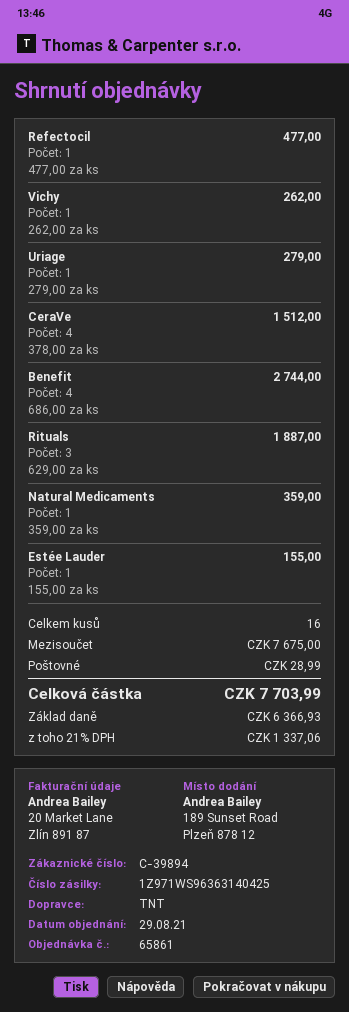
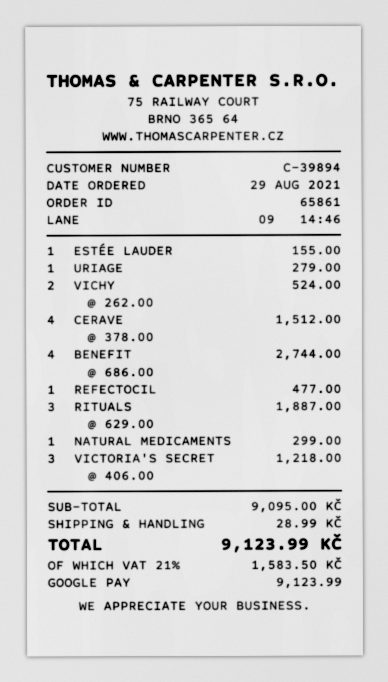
Vichy: 1 x 262.00 = 262.00 -> 2 x 262.00 = 524.00
Natural Medicaments: 1 x 359.00 = 359.00 -> 1 x 299.00 = 299.00
VICTORIA'S SECRET: none -> 3 x 406.00 = 1218.00
subtotal: 7675.00 -> 9095.00
tax: 21% = 1337.06 -> 21% = 1583.50
total: 7703.99 -> 9123.99

